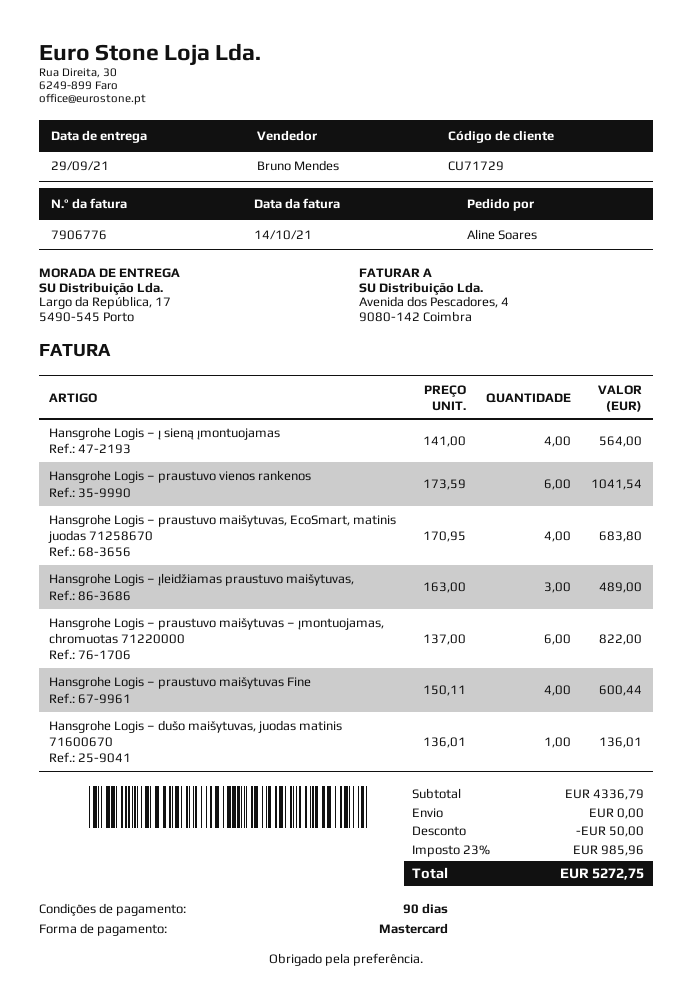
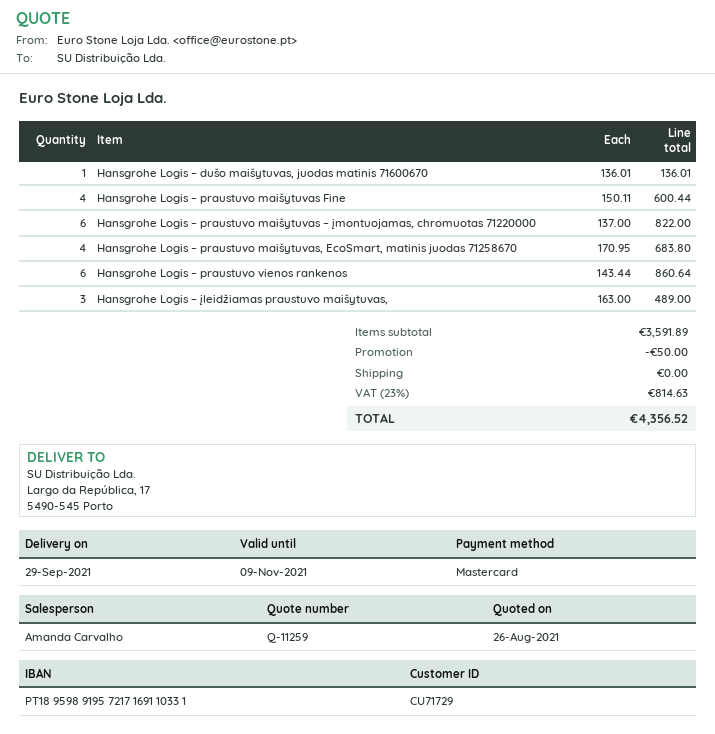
sales rep: Bruno Mendes -> Amanda Carvalho
Hansgrohe Logis – į sieną įmontuojamas: 4 x 141.00 = 564.00 -> none
Hansgrohe Logis – praustuvo vienos rankenos: 6 x 173.59 = 1041.54 -> 6 x 143.44 = 860.64
subtotal: 4336.79 -> 3591.89
tax: 23% = 985.96 -> 23% = 814.63
total: 5272.75 -> 4356.52

